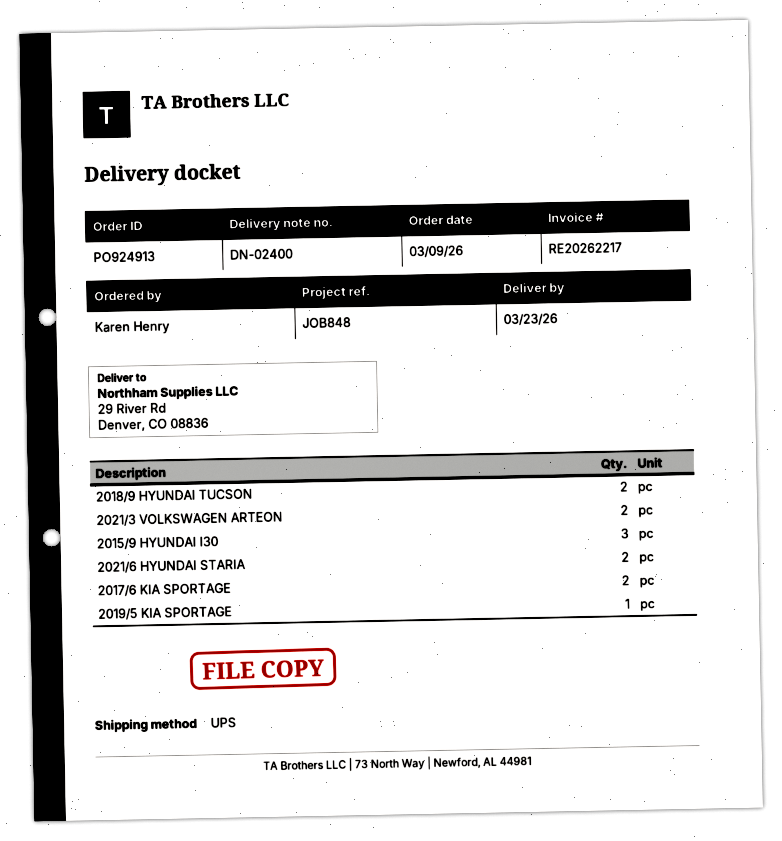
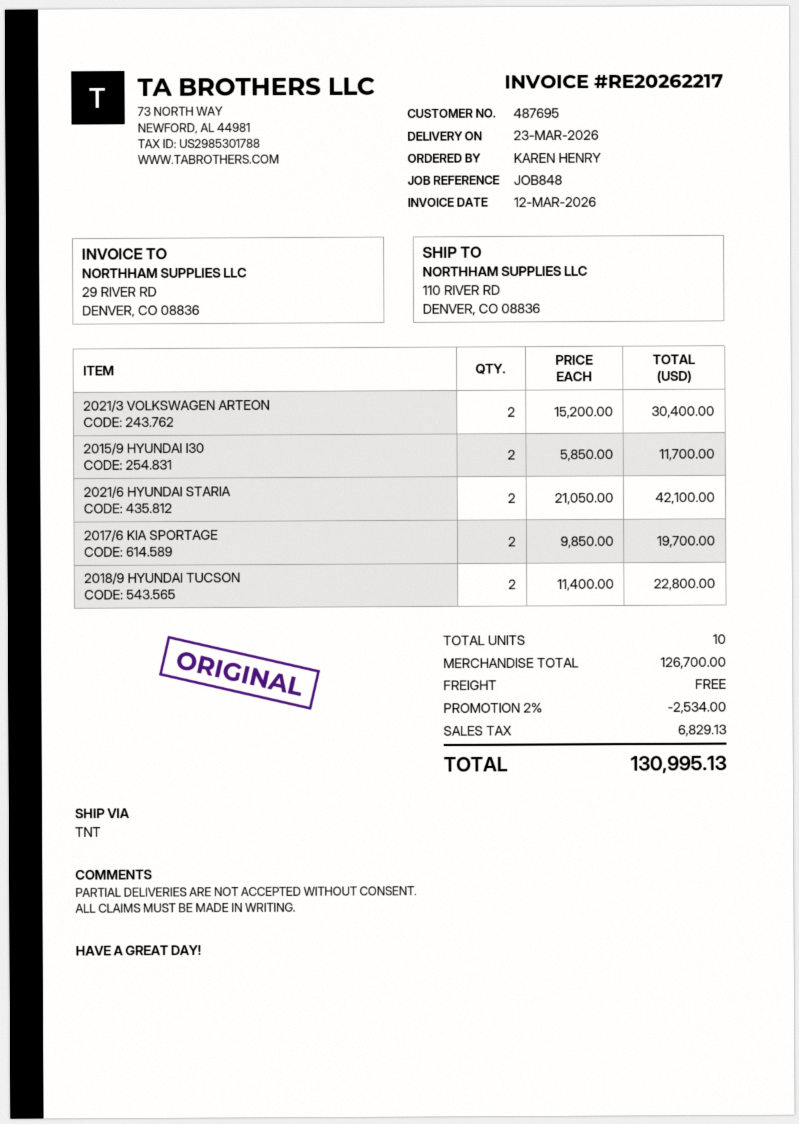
shipping method: UPS -> TNT
ship to: 29 River Rd, Denver, CO 08836 -> 110 RIVER RD, DENVER, CO 08836
2015/9 HYUNDAI I30: 3 -> 2
2019/5 KIA SPORTAGE: 1 -> none

